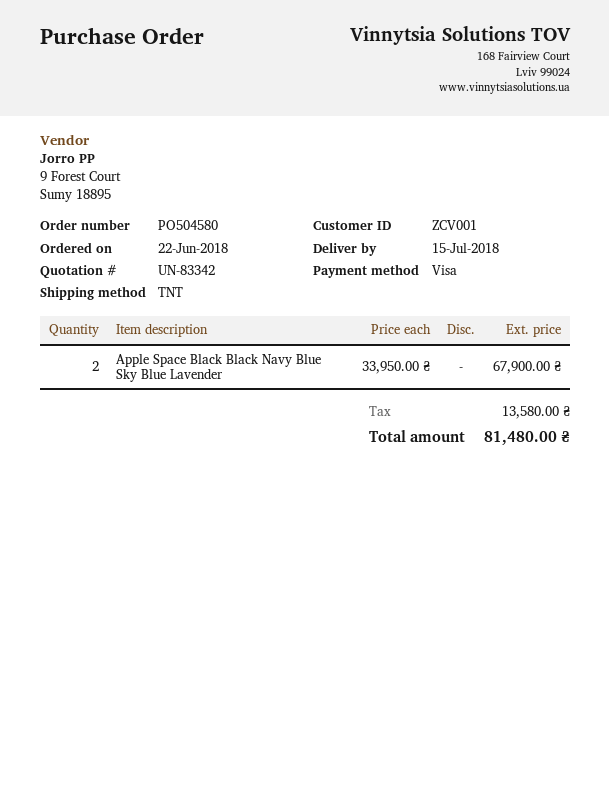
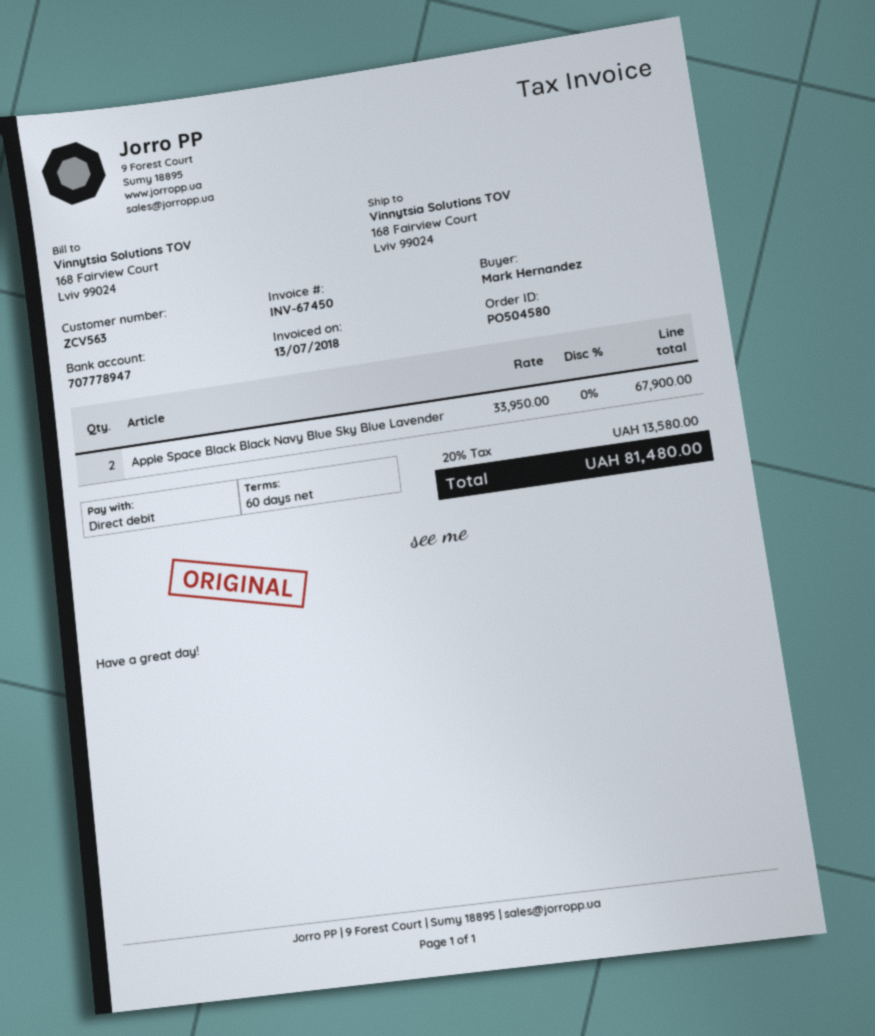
customer number: ZCV001 -> ZCV563
payment method: Visa -> direct debit

